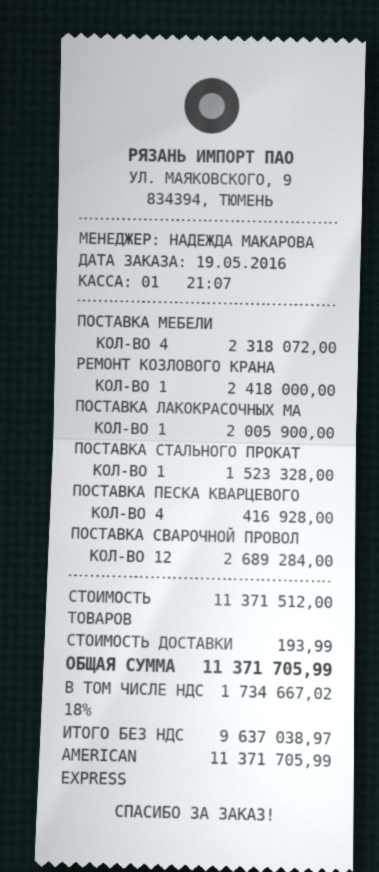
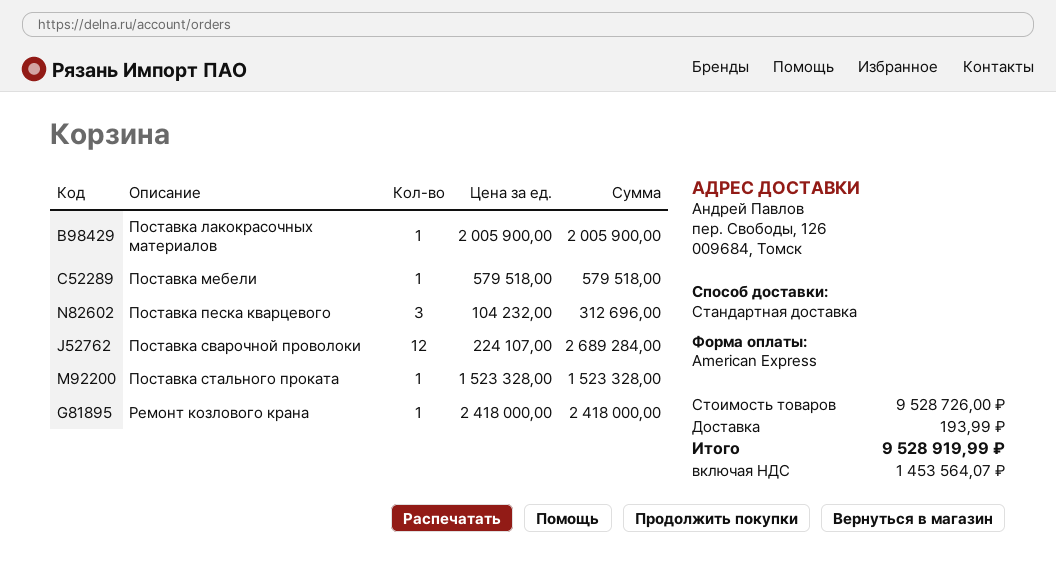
ПОСТАВКА МЕБЕЛИ: 4 for 2318072.00 -> 1 for 579518.00
ПОСТАВКА ПЕСКА КВАРЦЕВОГО: 4 for 416928.00 -> 3 for 312696.00
subtotal: 11371512.00 -> 9528726.00
tax: 1734667.02 -> 1453564.07
total: 11371705.99 -> 9528919.99

